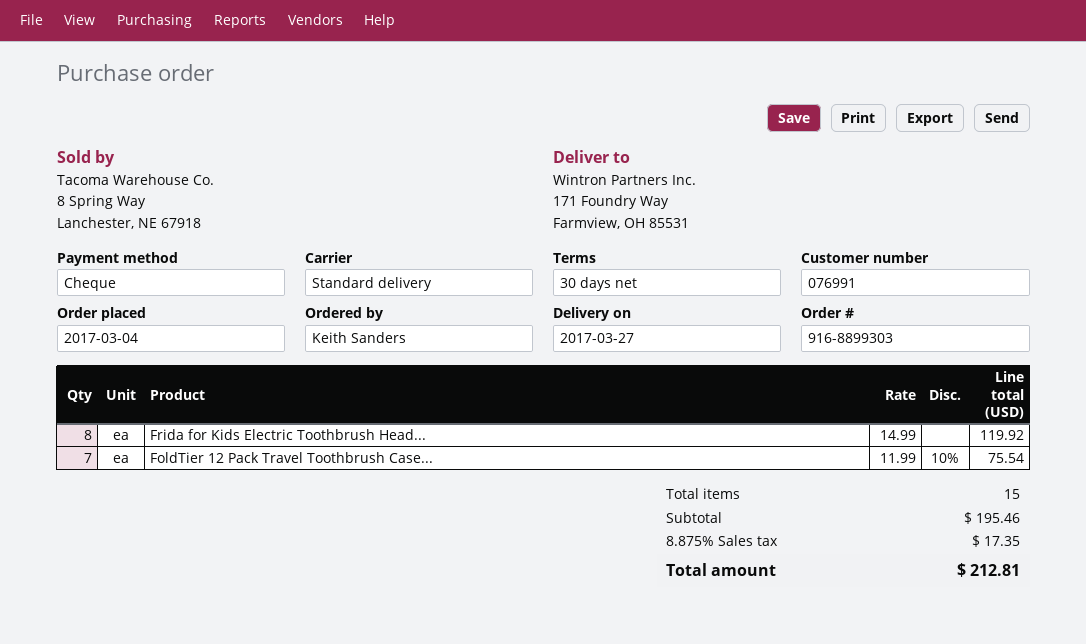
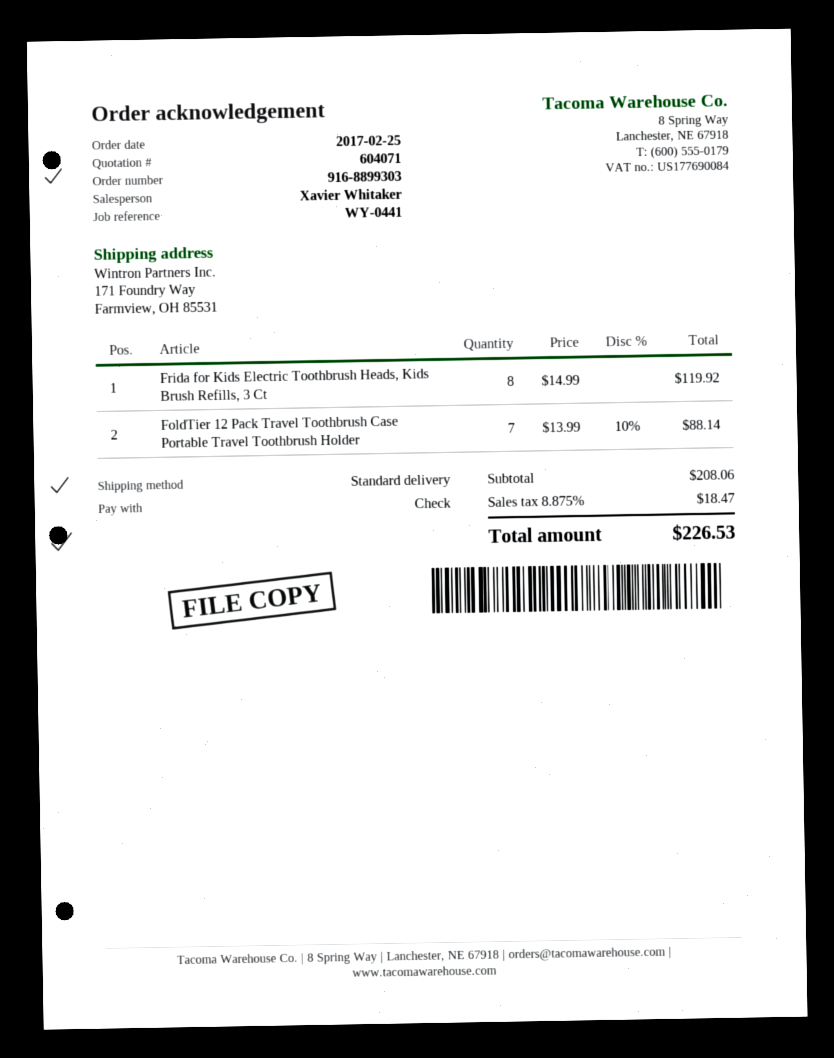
order date: 2017-03-04 -> 2017-02-25
FoldTier 12 Pack Travel Toothbrush Case...: 7 x 11.99 - 10% = 75.54 -> 7 x 13.99 - 10% = 88.14
subtotal: 195.46 -> 208.06
tax: 8.875% = 17.35 -> 8.875% = 18.47
total: 212.81 -> 226.53

